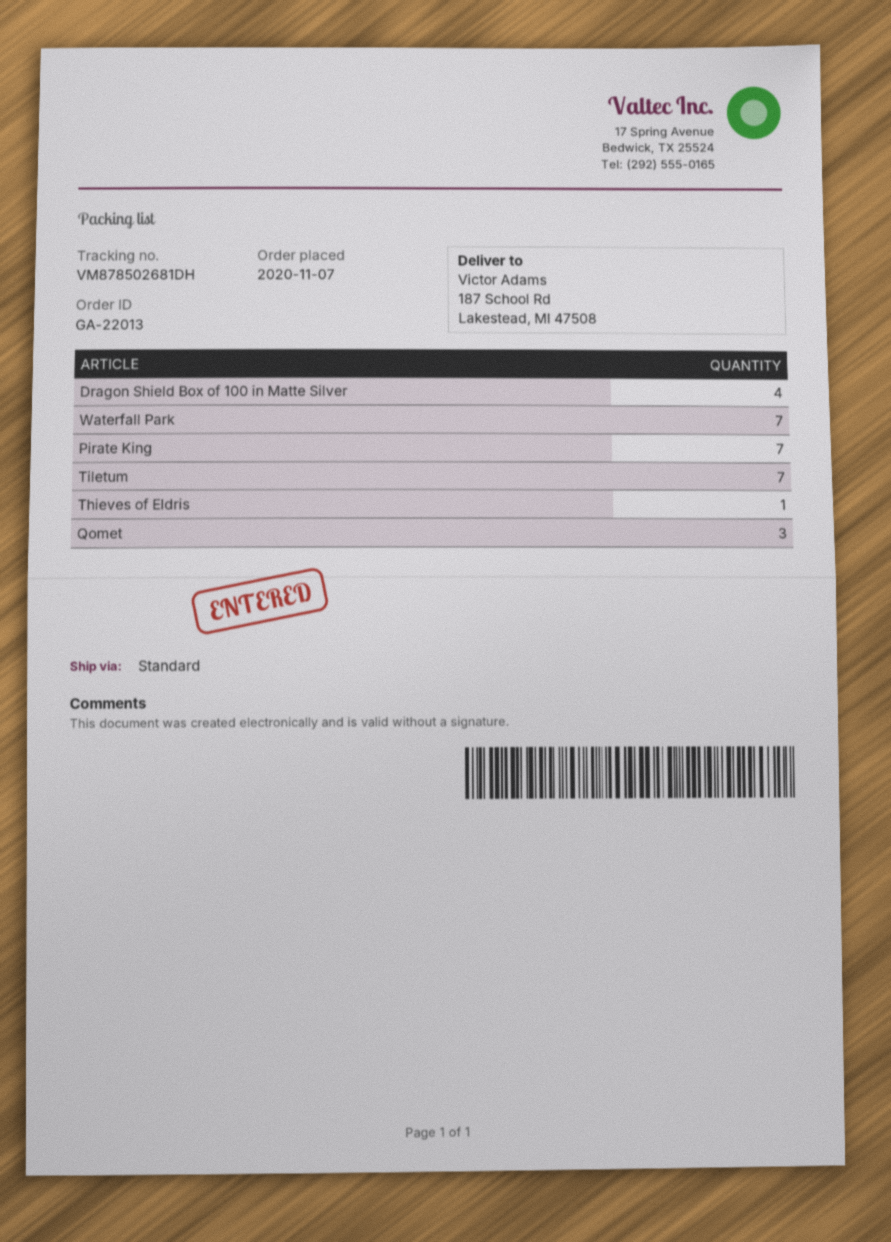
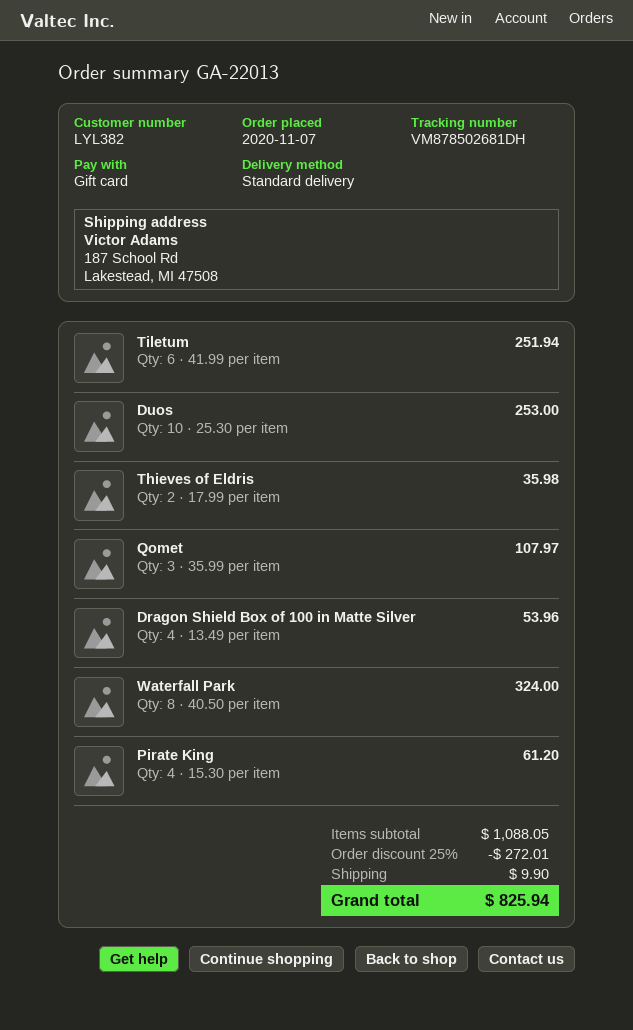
Waterfall Park: 7 -> 8
Pirate King: 7 -> 4
Tiletum: 7 -> 6
Thieves of Eldris: 1 -> 2
Duos: none -> 10

